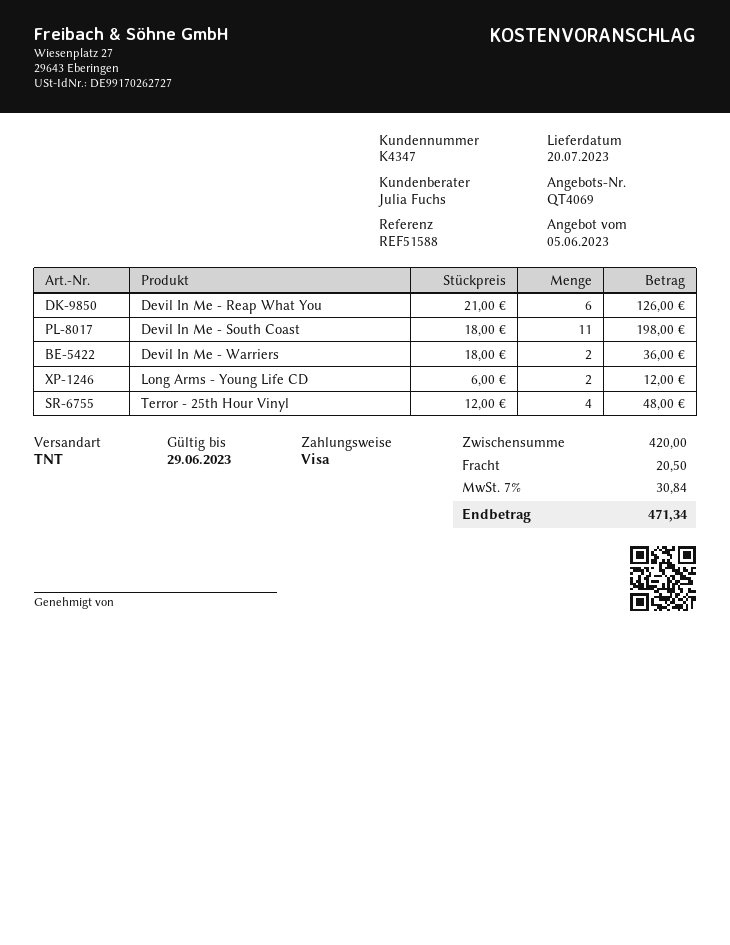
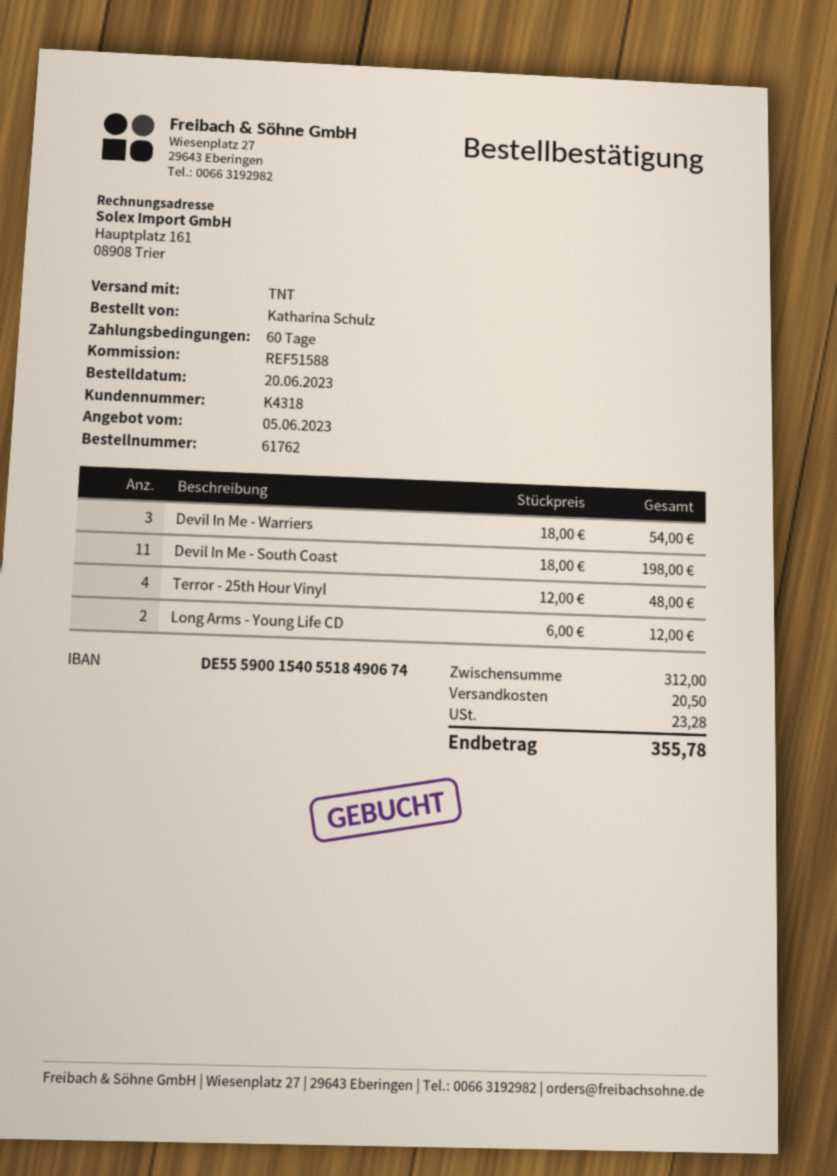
customer number: K4347 -> K4318
Devil In Me - Reap What You: 6 x 21.00 = 126.00 -> none
Devil In Me - Warriers: 2 x 18.00 = 36.00 -> 3 x 18.00 = 54.00
subtotal: 420.00 -> 312.00
tax: 30.84 -> 23.28
total: 471.34 -> 355.78

